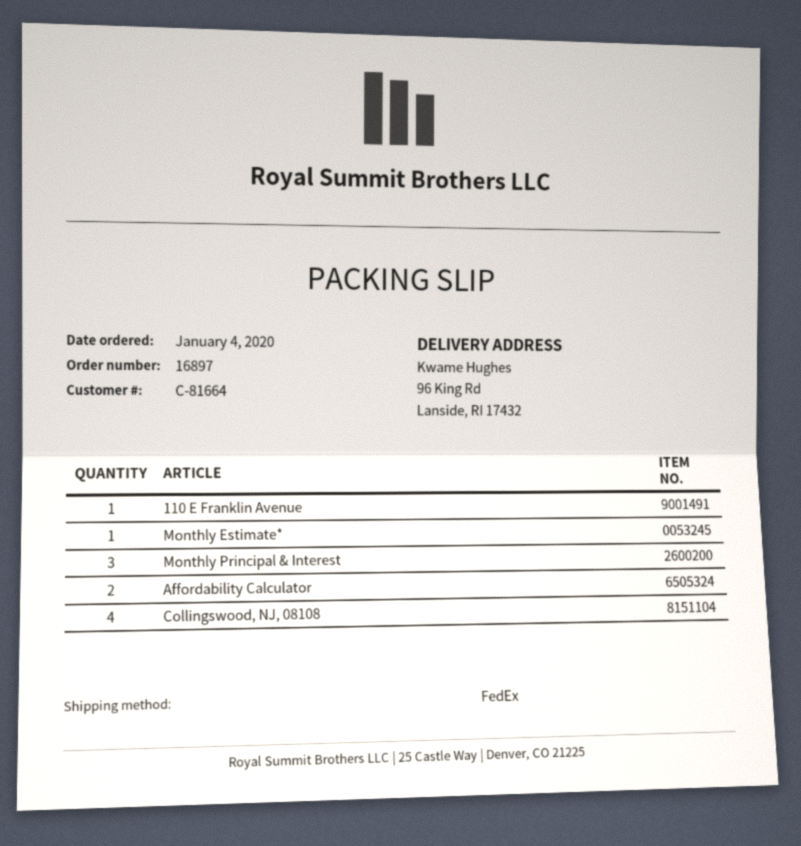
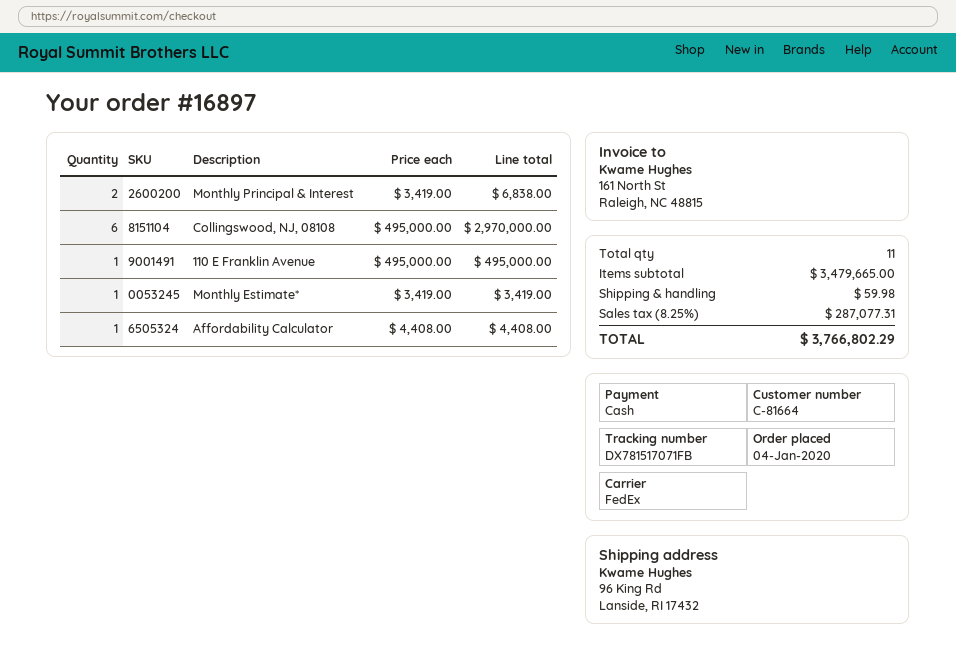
Monthly Principal & Interest: 3 -> 2
Affordability Calculator: 2 -> 1
Collingswood, NJ, 08108: 4 -> 6

